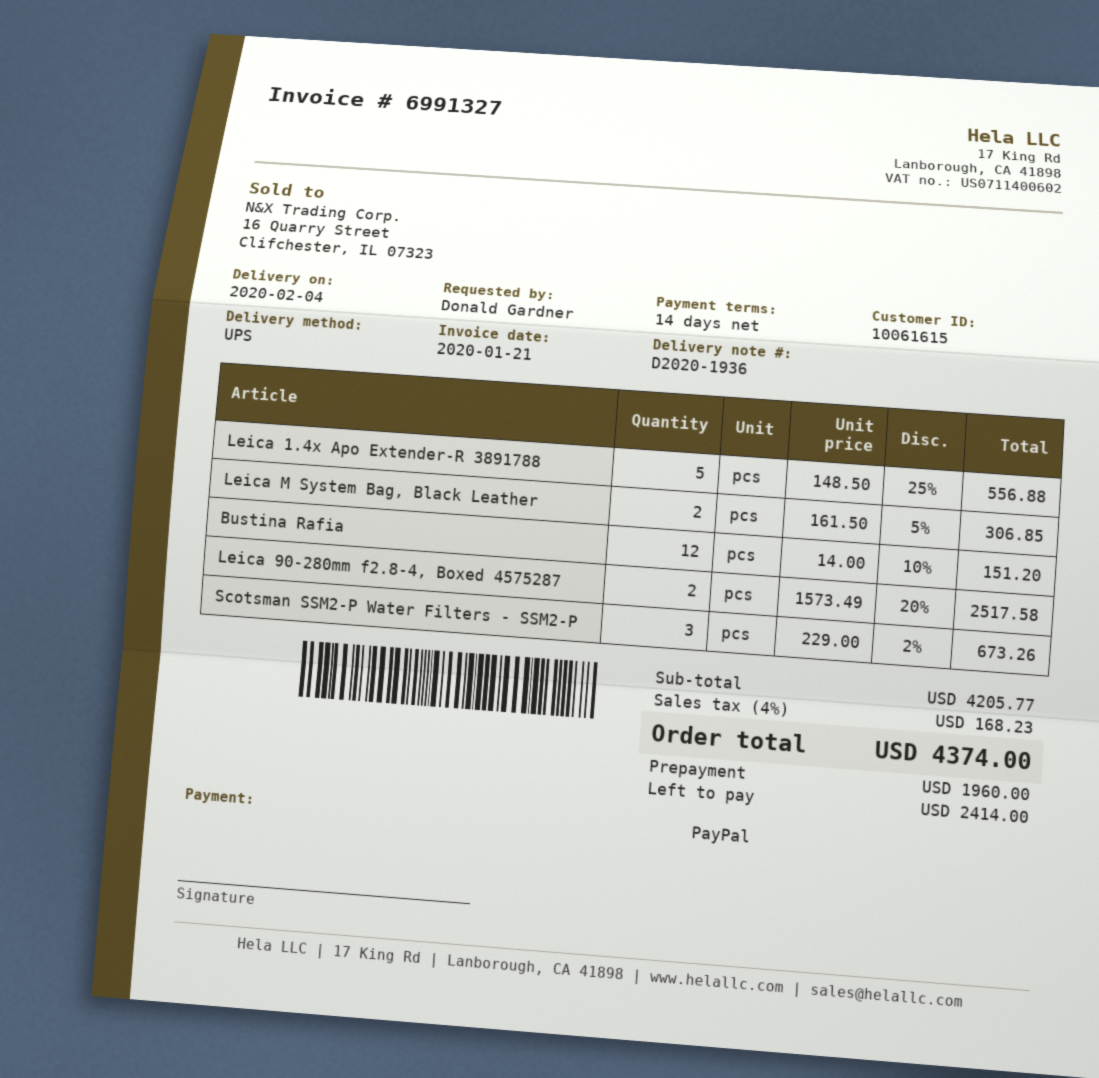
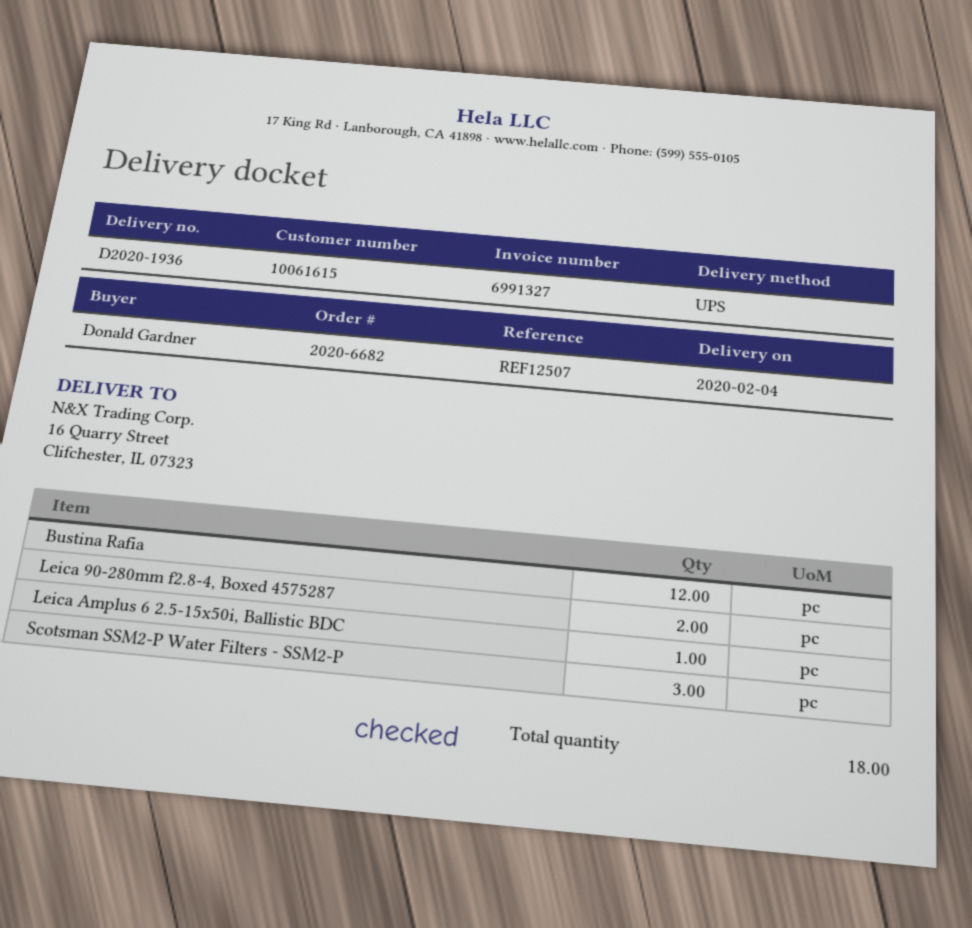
Leica 1.4x Apo Extender-R 3891788: 5 -> none
Leica M System Bag, Black Leather: 2 -> none
Leica Amplus 6 2.5-15x50i, Ballistic BDC: none -> 1

